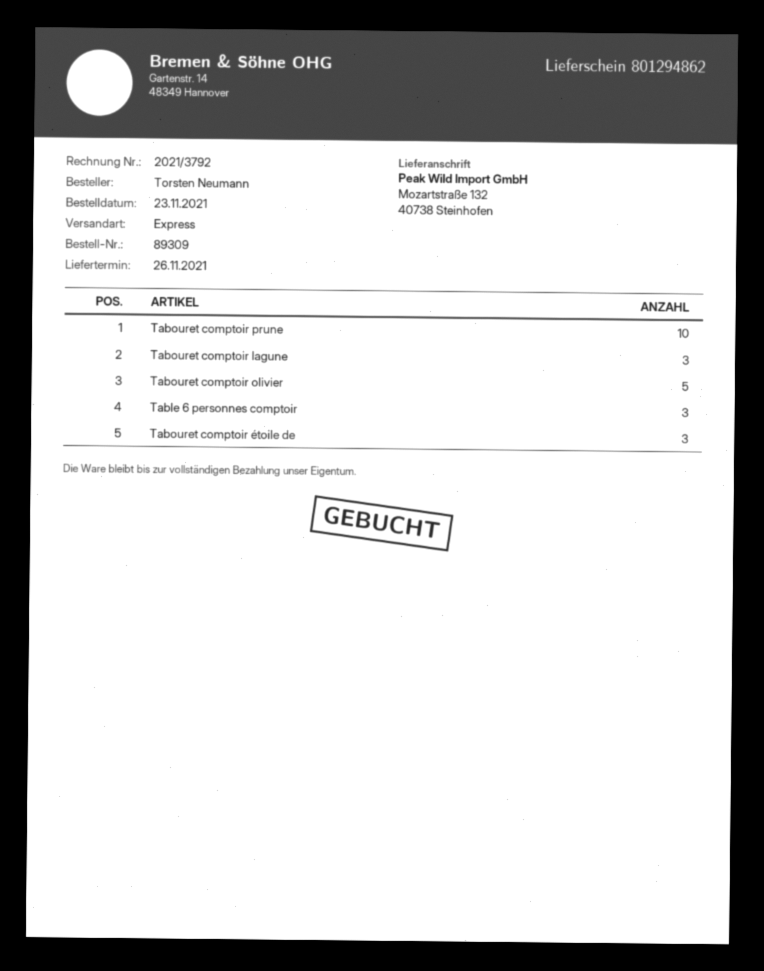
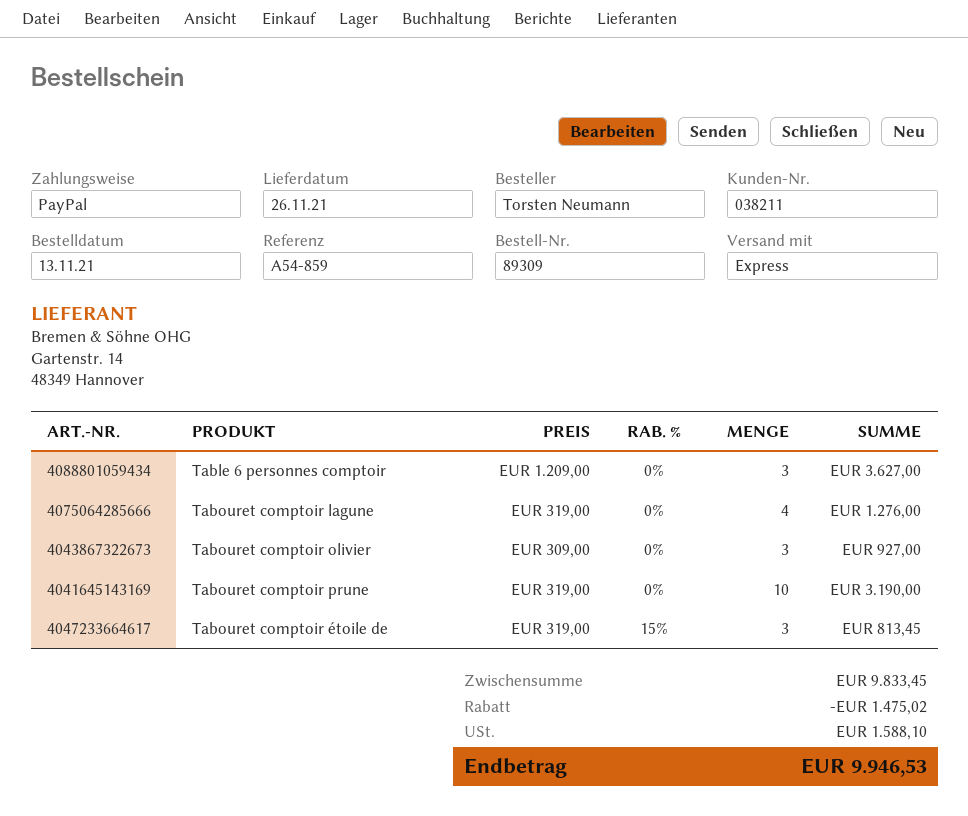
order date: 2021-11-23 -> 2021-11-13
Tabouret comptoir lagune: 3 -> 4
Tabouret comptoir olivier: 5 -> 3

